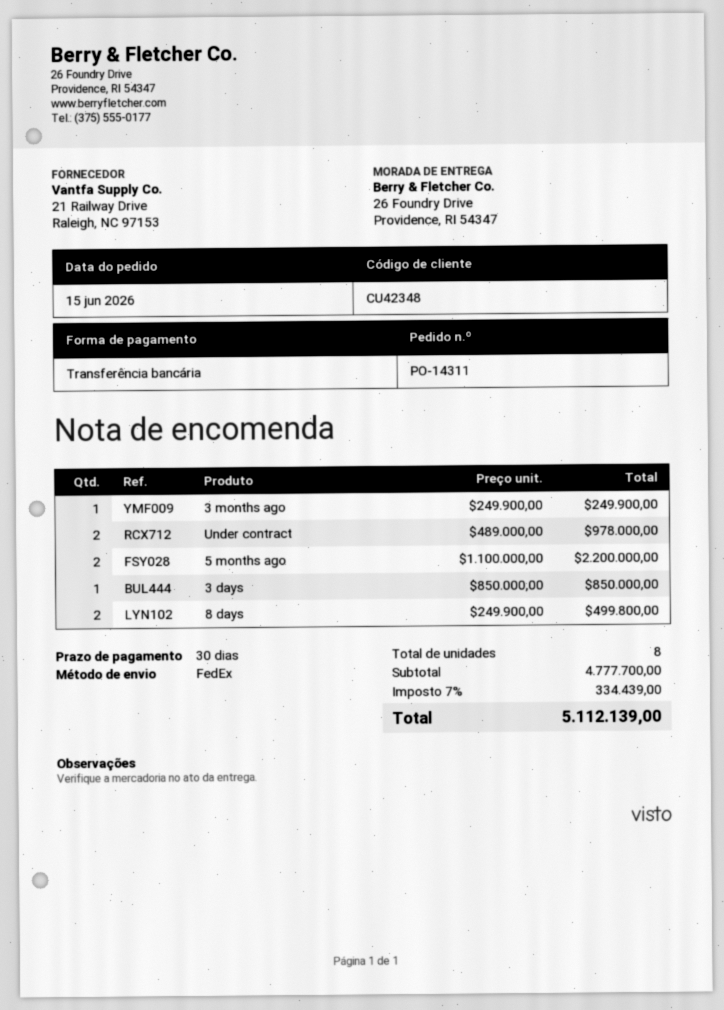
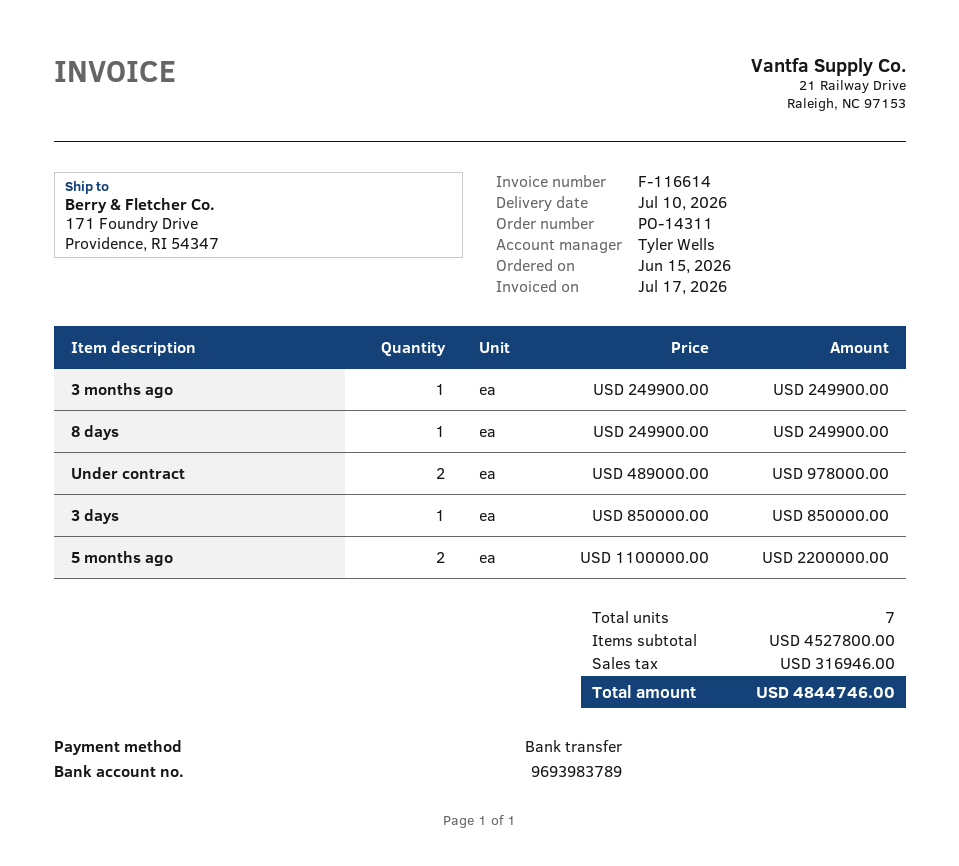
ship to: 26 Foundry Drive, Providence, RI 54347 -> 171 Foundry Drive, Providence, RI 54347
8 days: 2 x 249900.00 = 499800.00 -> 1 x 249900.00 = 249900.00
total quantity: 8 -> 7
subtotal: 4777700.00 -> 4527800.00
tax: 334439.00 -> 316946.00
total: 5112139.00 -> 4844746.00

